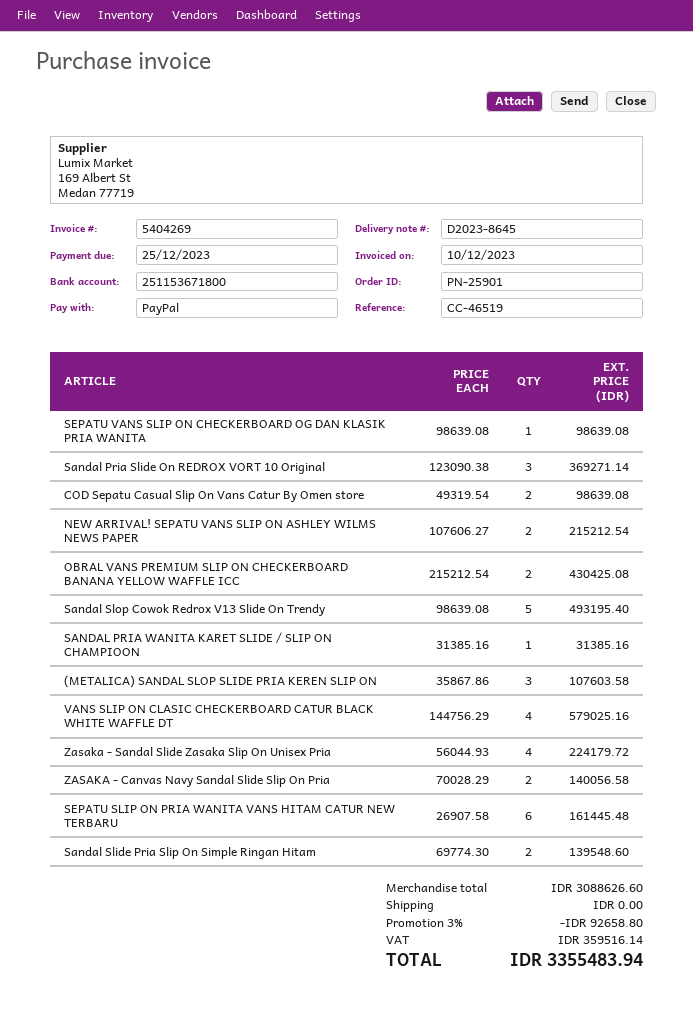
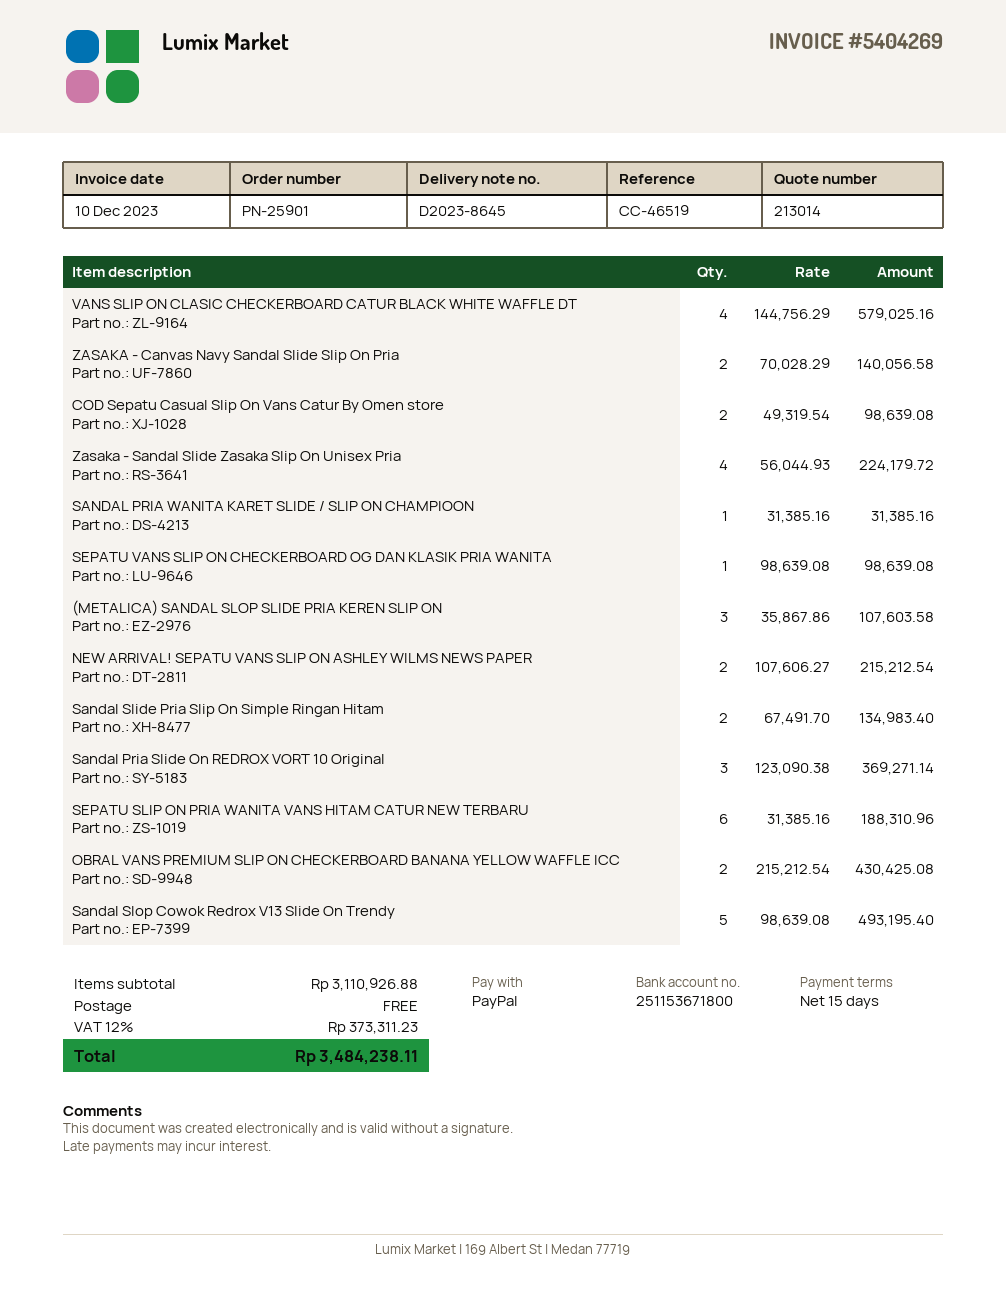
SEPATU SLIP ON PRIA WANITA VANS HITAM CATUR NEW TERBARU: 6 x 26907.58 = 161445.48 -> 6 x 31385.16 = 188310.96
Sandal Slide Pria Slip On Simple Ringan Hitam: 2 x 69774.30 = 139548.60 -> 2 x 67491.70 = 134983.40
subtotal: 3088626.60 -> 3110926.88
discount: 3% = 92658.80 -> none
tax: 359516.14 -> 373311.23
total: 3355483.94 -> 3484238.11

